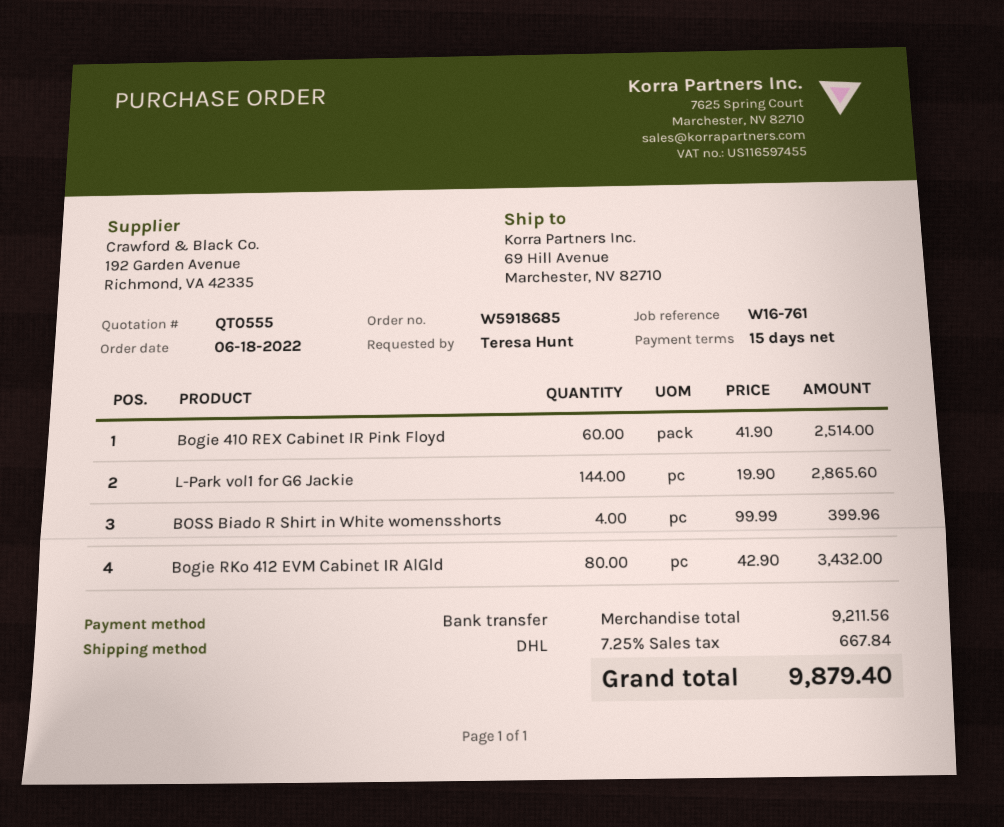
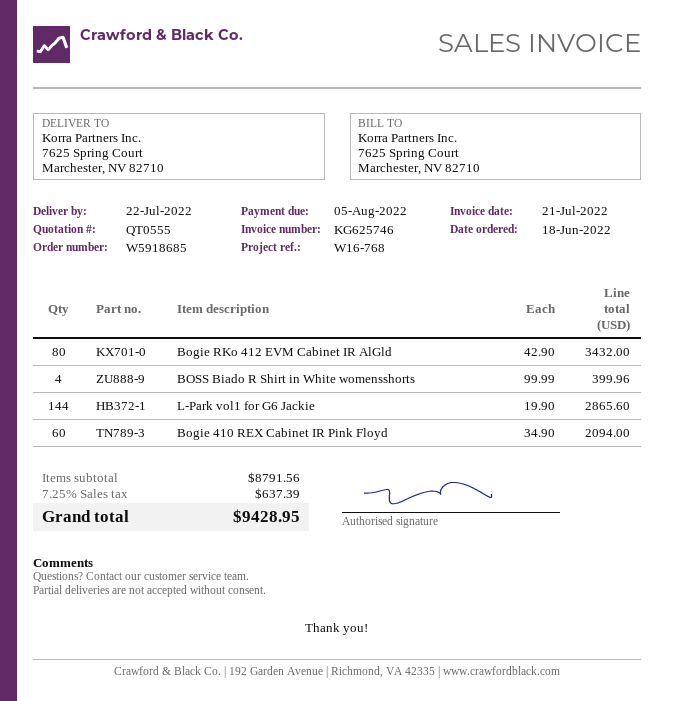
reference: W16-761 -> W16-768
ship to: 69 Hill Avenue, Marchester, NV 82710 -> 7625 Spring Court, Marchester, NV 82710
Bogie 410 REX Cabinet IR Pink Floyd: 60 x 41.90 = 2514.00 -> 60 x 34.90 = 2094.00
subtotal: 9211.56 -> 8791.56
tax: 7.25% = 667.84 -> 7.25% = 637.39
total: 9879.40 -> 9428.95

